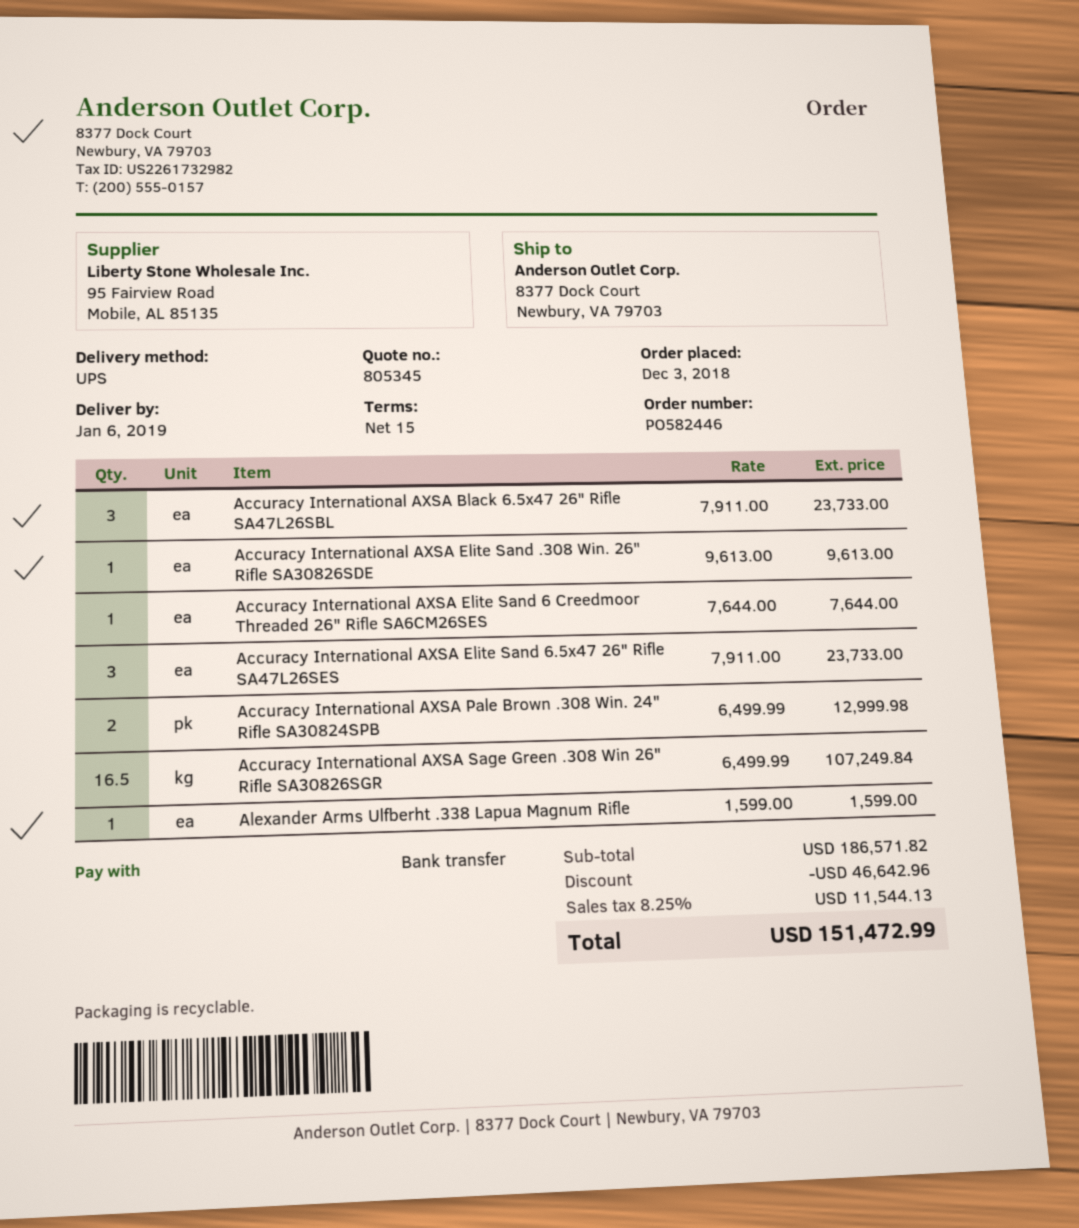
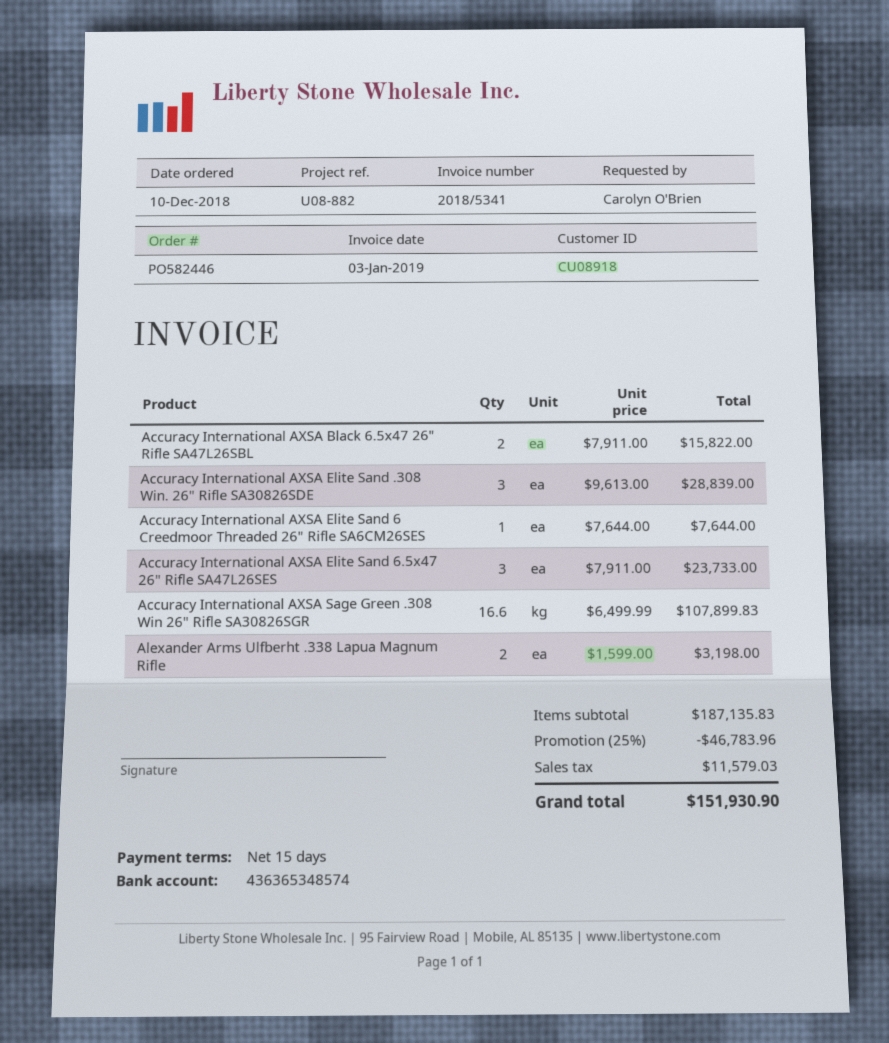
order date: 2018-12-03 -> 2018-12-10
Accuracy International AXSA Black 6.5x47 26" Rifle SA47L26SBL: 3 x 7911.00 = 23733.00 -> 2 x 7911.00 = 15822.00
Accuracy International AXSA Elite Sand .308 Win. 26" Rifle SA30826SDE: 1 x 9613.00 = 9613.00 -> 3 x 9613.00 = 28839.00
Accuracy International AXSA Pale Brown .308 Win. 24" Rifle SA30824SPB: 2 x 6499.99 = 12999.98 -> none
Accuracy International AXSA Sage Green .308 Win 26" Rifle SA30826SGR: 16.5 x 6499.99 = 107249.84 -> 16.6 x 6499.99 = 107899.83
Alexander Arms Ulfberht .338 Lapua Magnum Rifle: 1 x 1599.00 = 1599.00 -> 2 x 1599.00 = 3198.00
subtotal: 186571.82 -> 187135.83
discount: 46642.96 -> 46783.96
tax: 11544.13 -> 11579.03
total: 151472.99 -> 151930.90

